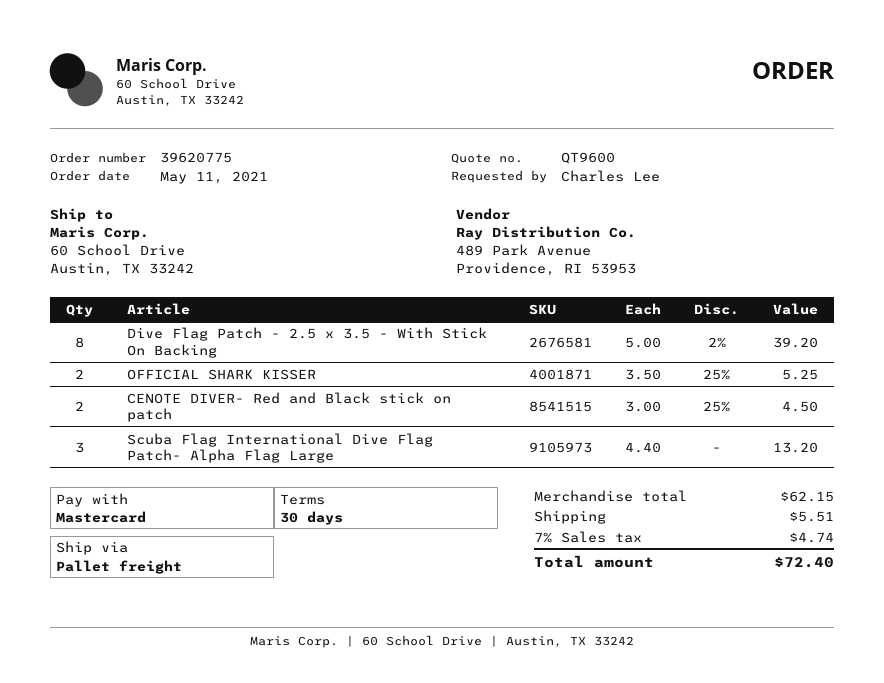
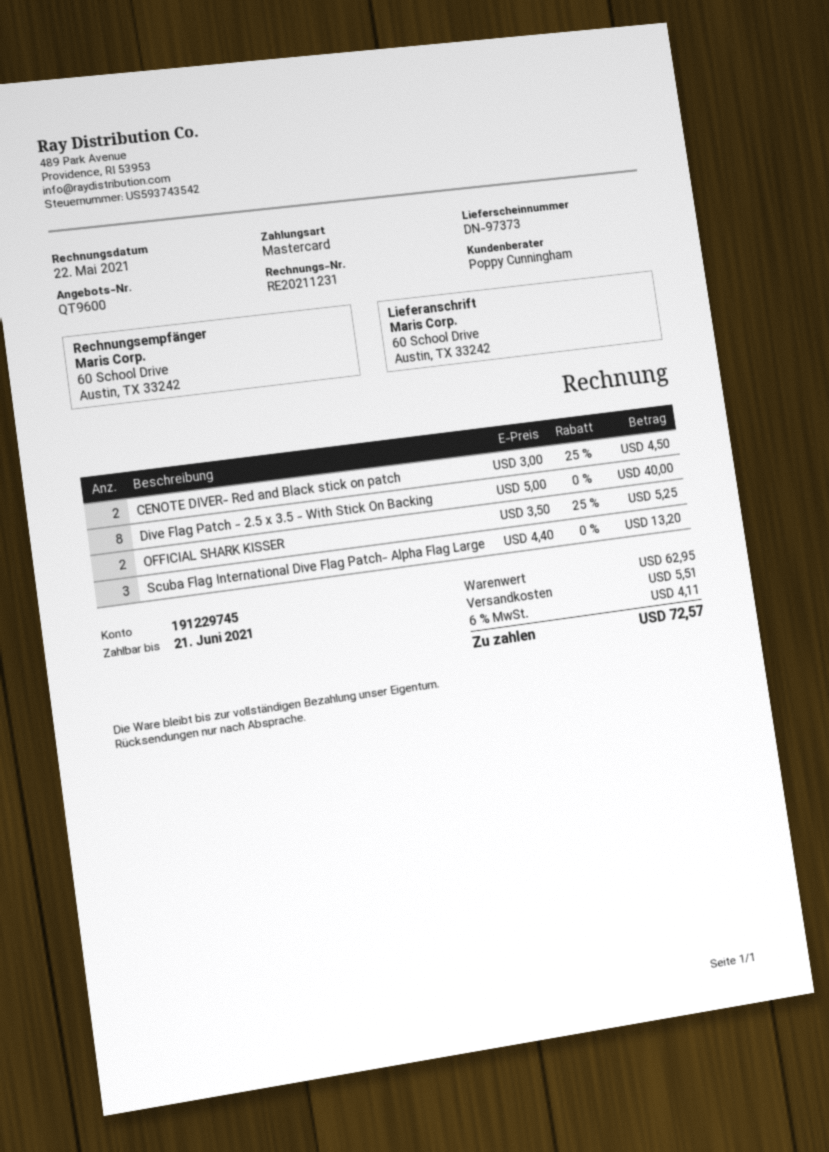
Dive Flag Patch - 2.5 x 3.5 - With Stick On Backing: 8 x 5.00 - 2% = 39.20 -> 8 x 5.00 = 40.00
subtotal: 62.15 -> 62.95
tax: 7% = 4.74 -> 6% = 4.11
total: 72.40 -> 72.57

